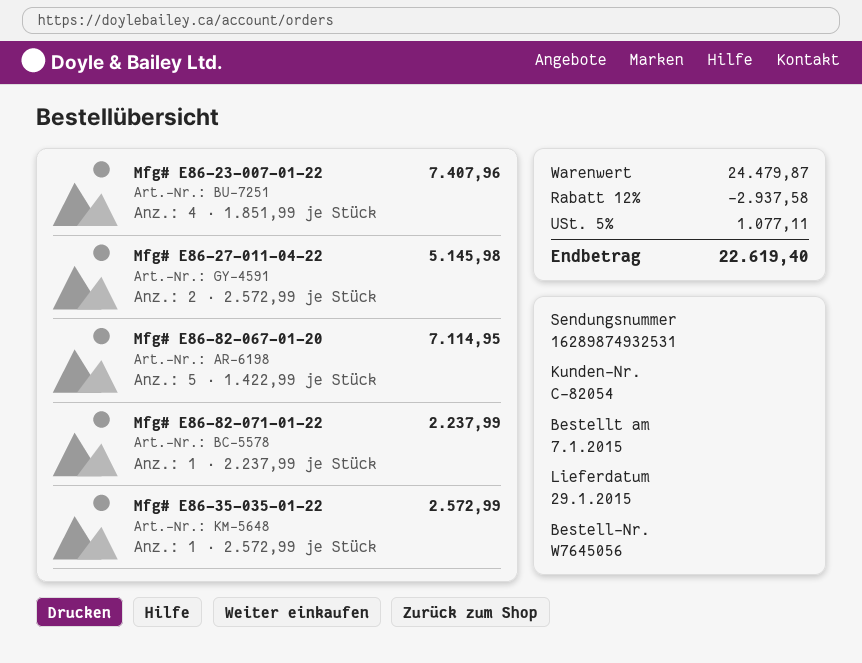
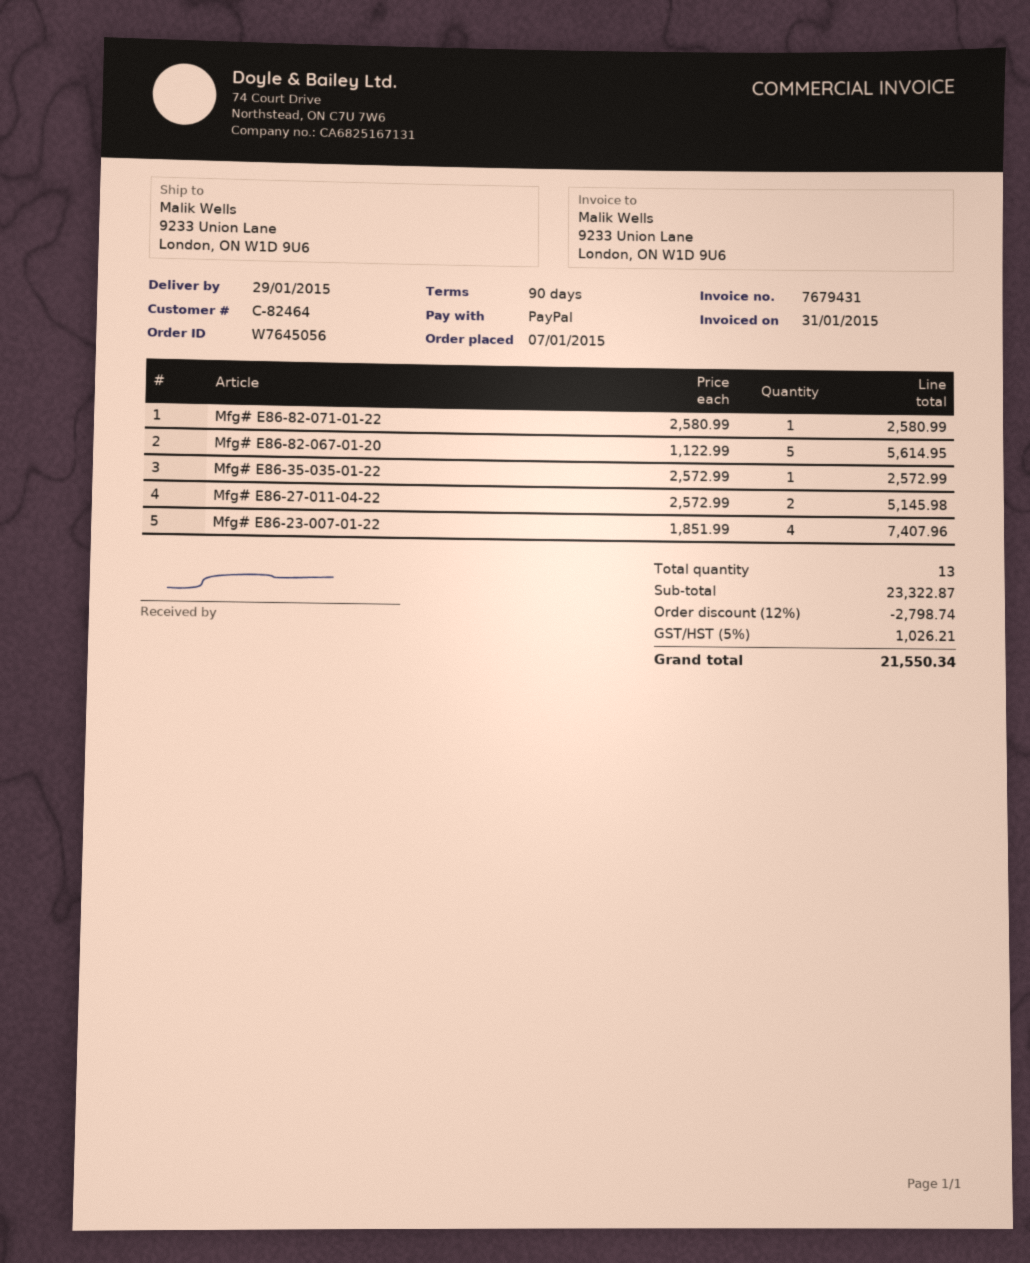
customer number: C-82054 -> C-82464
Mfg# E86-82-067-01-20: 5 x 1422.99 = 7114.95 -> 5 x 1122.99 = 5614.95
Mfg# E86-82-071-01-22: 1 x 2237.99 = 2237.99 -> 1 x 2580.99 = 2580.99
subtotal: 24479.87 -> 23322.87
discount: 12% = 2937.58 -> 12% = 2798.74
tax: 5% = 1077.11 -> 5% = 1026.21
total: 22619.40 -> 21550.34

